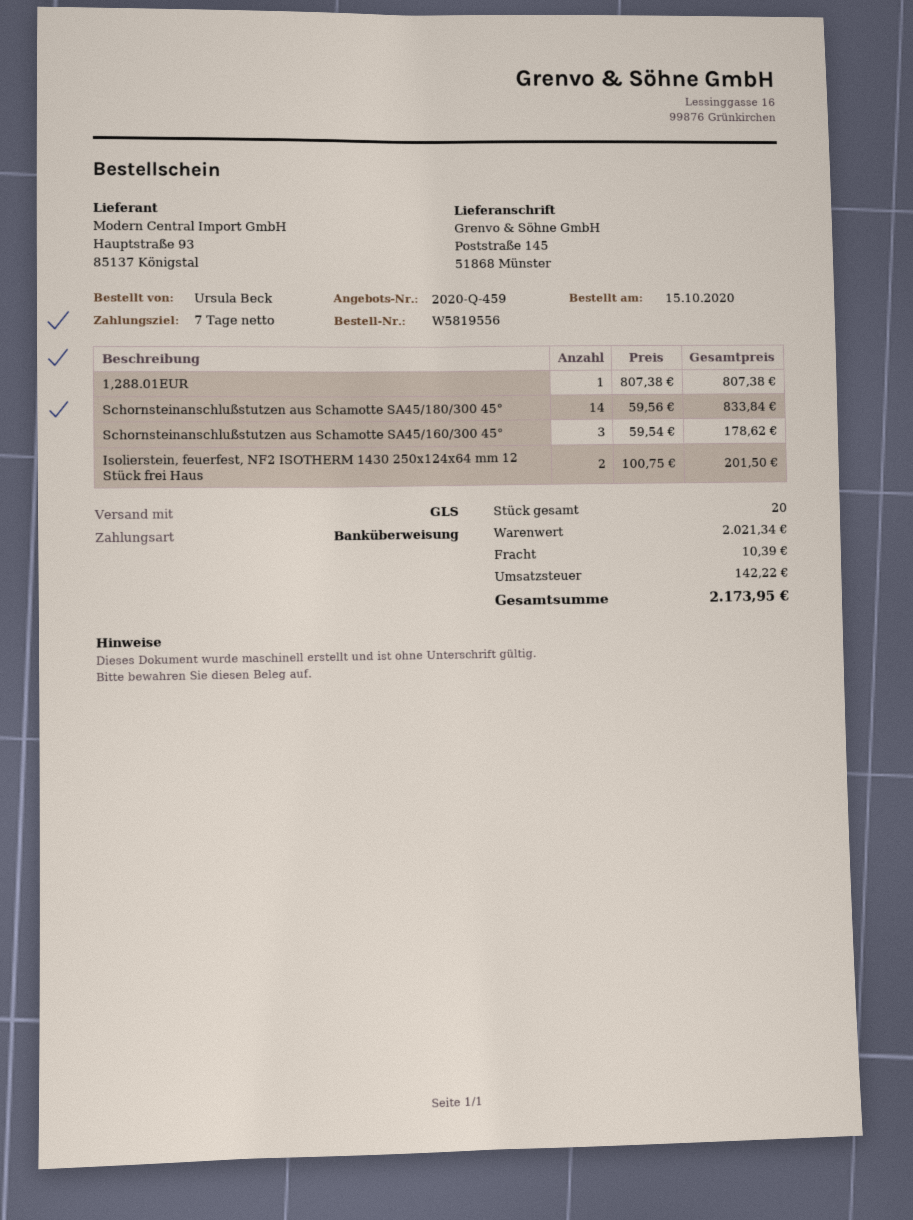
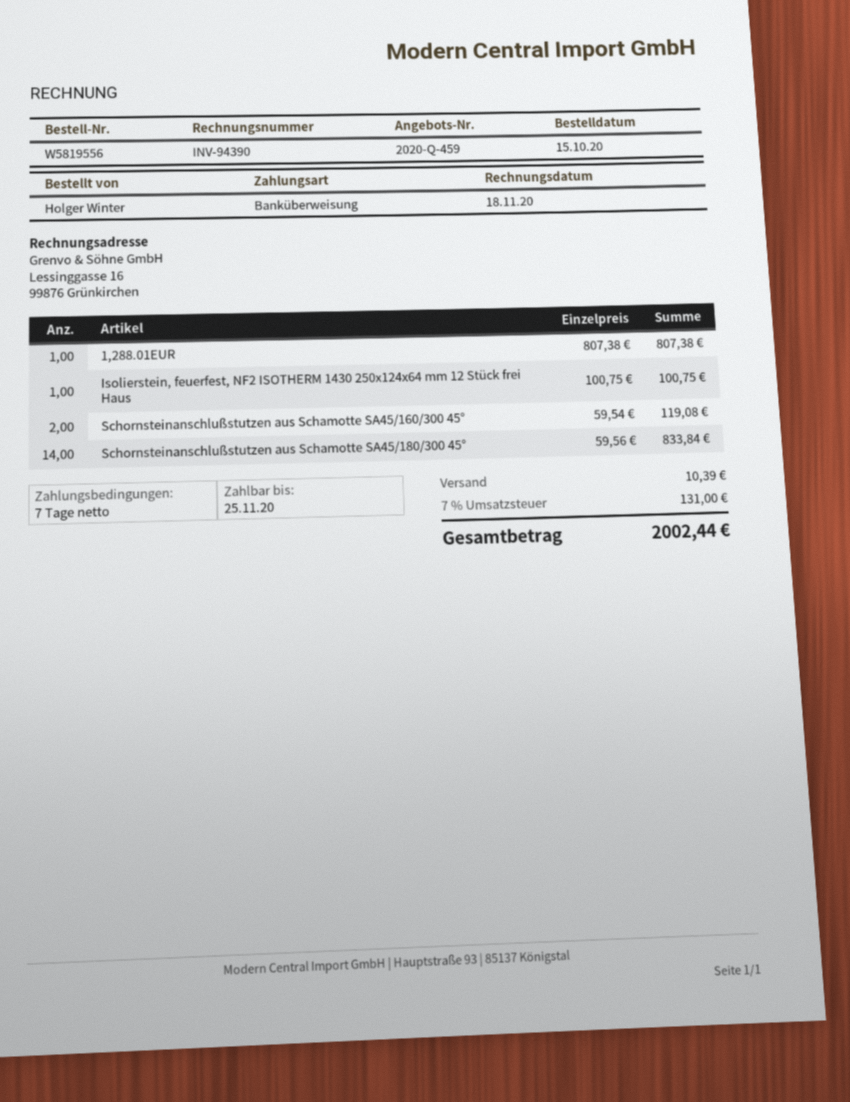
ordered by: Ursula Beck -> Holger Winter
Schornsteinanschlußstutzen aus Schamotte SA45/160/300 45°: 3 x 59.54 = 178.62 -> 2 x 59.54 = 119.08
Isolierstein, feuerfest, NF2 ISOTHERM 1430 250x124x64 mm 12 Stück frei Haus: 2 x 100.75 = 201.50 -> 1 x 100.75 = 100.75
tax: 142.22 -> 131.00
total: 2173.95 -> 2002.44

